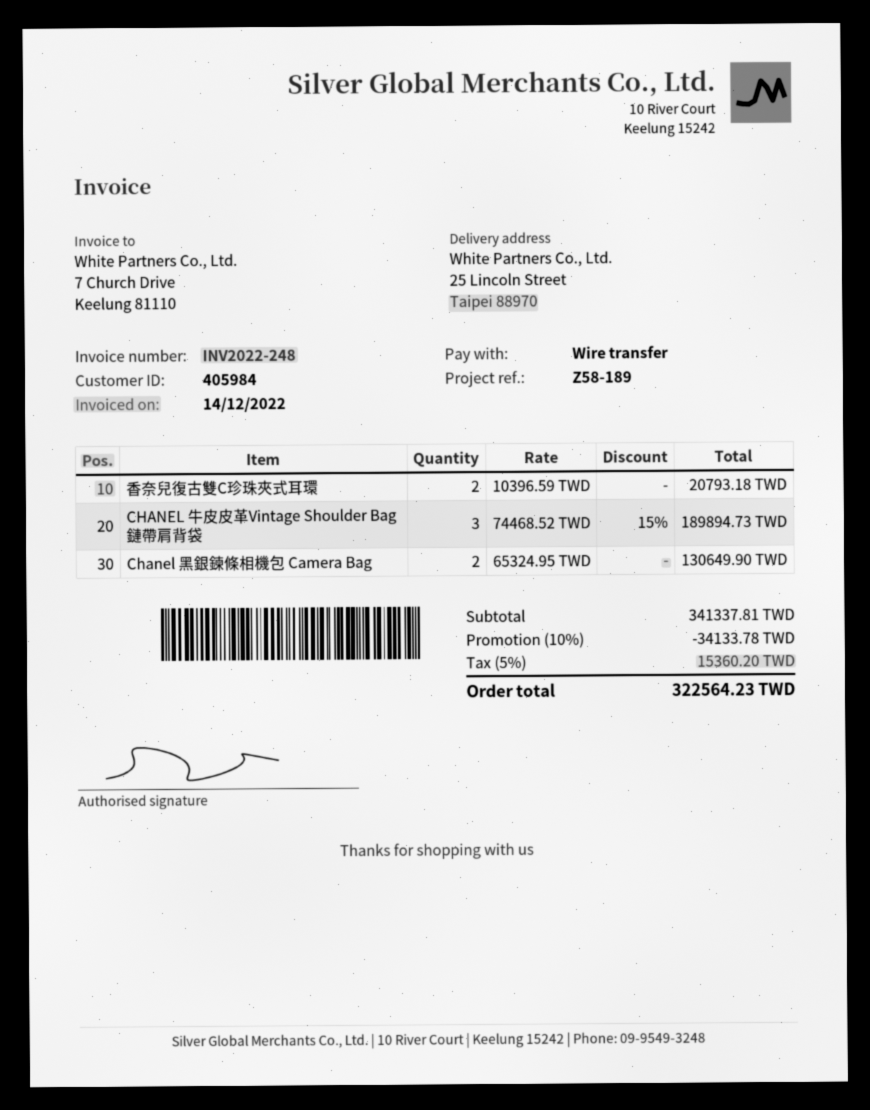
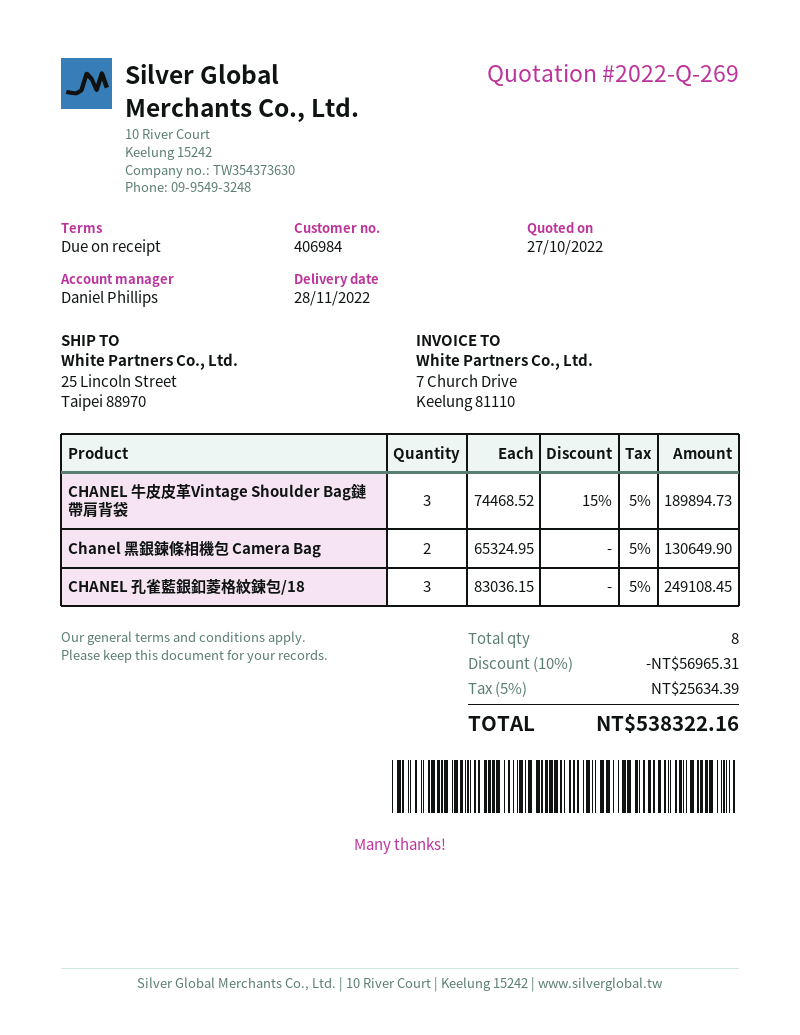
customer number: 405984 -> 406984
香奈兒復古雙C珍珠夾式耳環: 2 x 10396.59 = 20793.18 -> none
CHANEL 孔雀藍銀釦菱格紋鍊包/18: none -> 3 x 83036.15 = 249108.45
discount: 10% = 34133.78 -> 10% = 56965.31
tax: 5% = 15360.20 -> 5% = 25634.39
total: 322564.23 -> 538322.16

